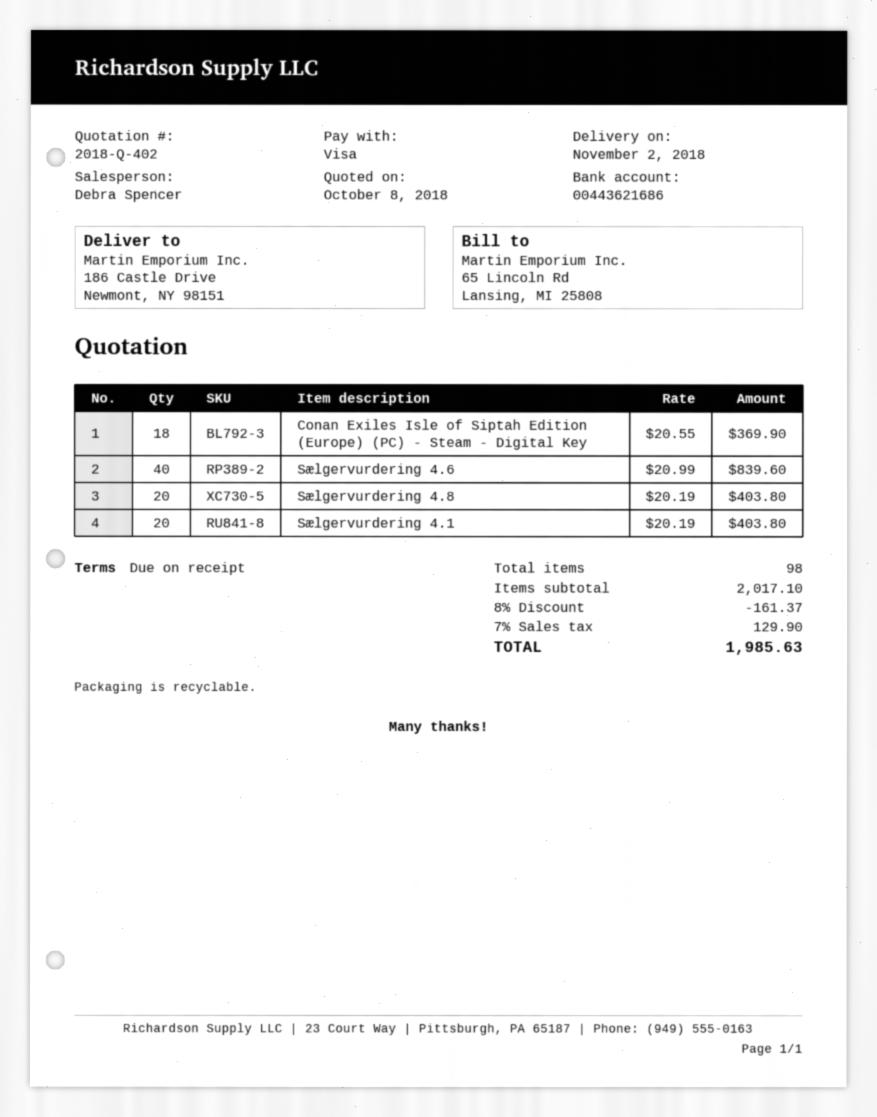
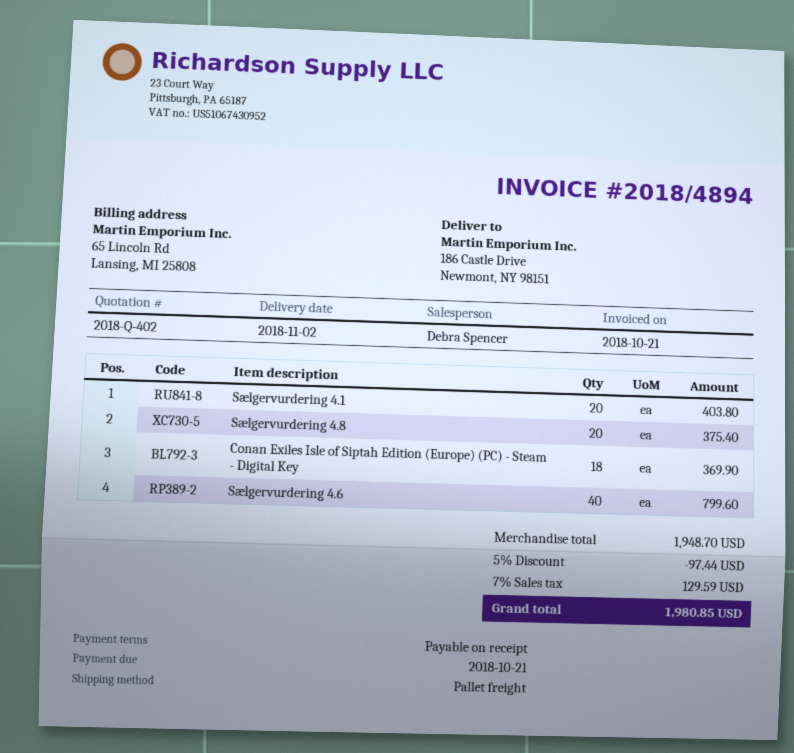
Sælgervurdering 4.6: 40 for 839.60 -> 40 for 799.60
Sælgervurdering 4.8: 20 for 403.80 -> 20 for 375.40
subtotal: 2017.10 -> 1948.70
discount: 8% = 161.37 -> 5% = 97.44
tax: 7% = 129.90 -> 7% = 129.59
total: 1985.63 -> 1980.85

